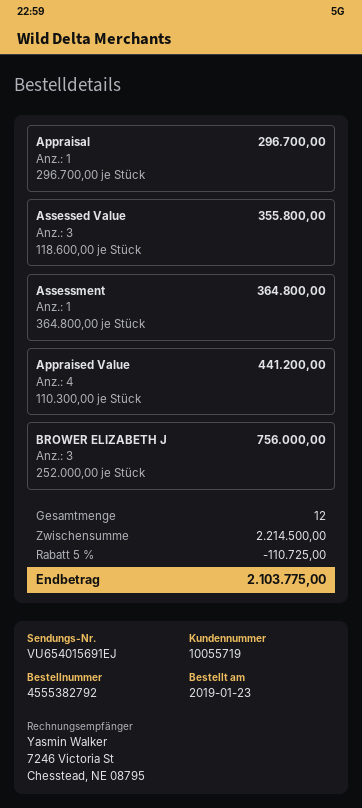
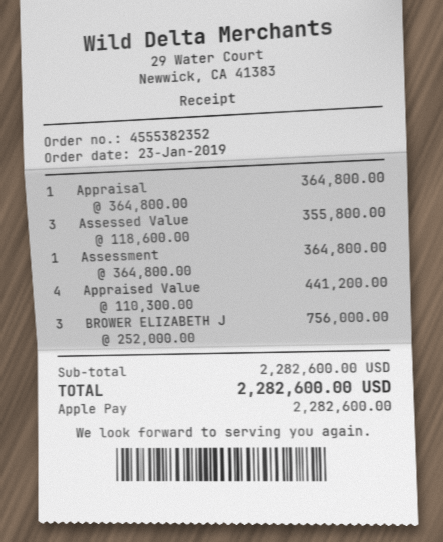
order number: 4555382792 -> 4555382352
Appraisal: 1 x 296700.00 = 296700.00 -> 1 x 364800.00 = 364800.00
subtotal: 2214500.00 -> 2282600.00
discount: 5% = 110725.00 -> none
total: 2103775.00 -> 2282600.00

